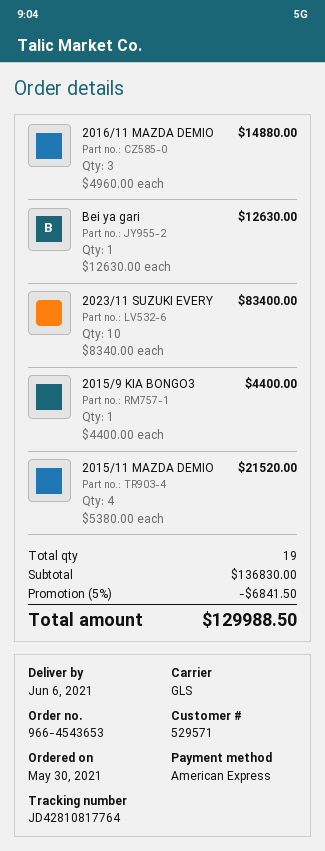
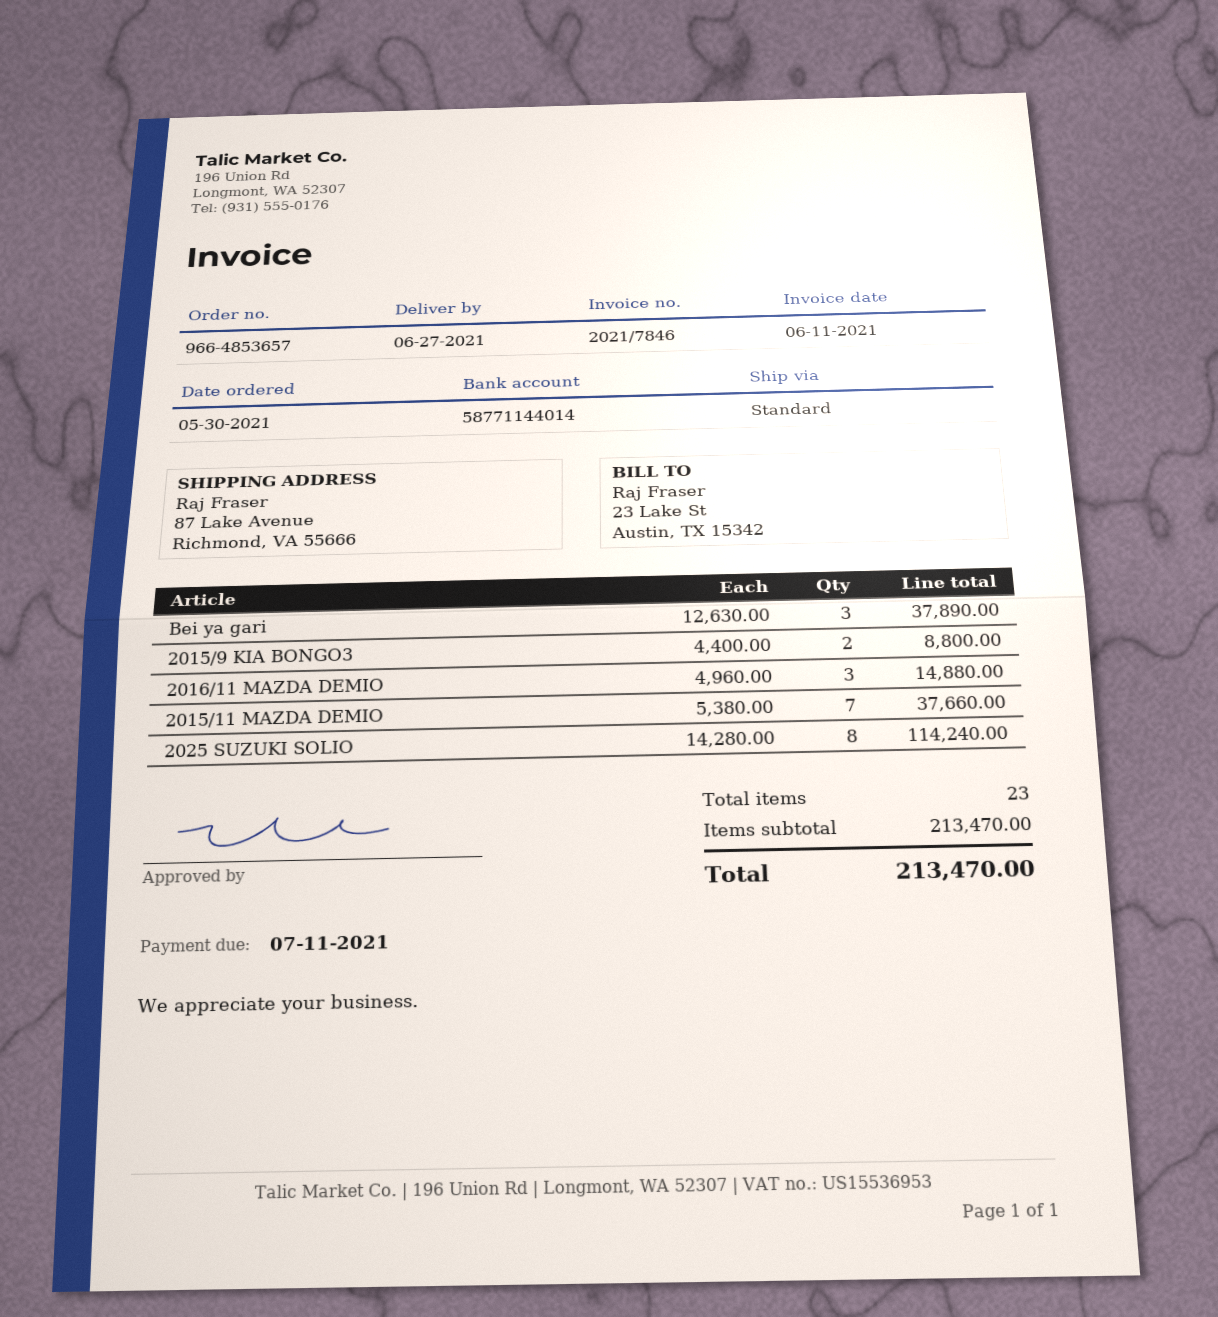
order number: 966-4543653 -> 966-4853657
delivery date: 2021-06-06 -> 2021-06-27
shipping method: GLS -> standard
Bei ya gari: 1 x 12630.00 = 12630.00 -> 3 x 12630.00 = 37890.00
2023/11 SUZUKI EVERY: 10 x 8340.00 = 83400.00 -> none
2015/9 KIA BONGO3: 1 x 4400.00 = 4400.00 -> 2 x 4400.00 = 8800.00
2015/11 MAZDA DEMIO: 4 x 5380.00 = 21520.00 -> 7 x 5380.00 = 37660.00
2025 SUZUKI SOLIO: none -> 8 x 14280.00 = 114240.00
total quantity: 19 -> 23
subtotal: 136830.00 -> 213470.00
discount: 5% = 6841.50 -> none
total: 129988.50 -> 213470.00

